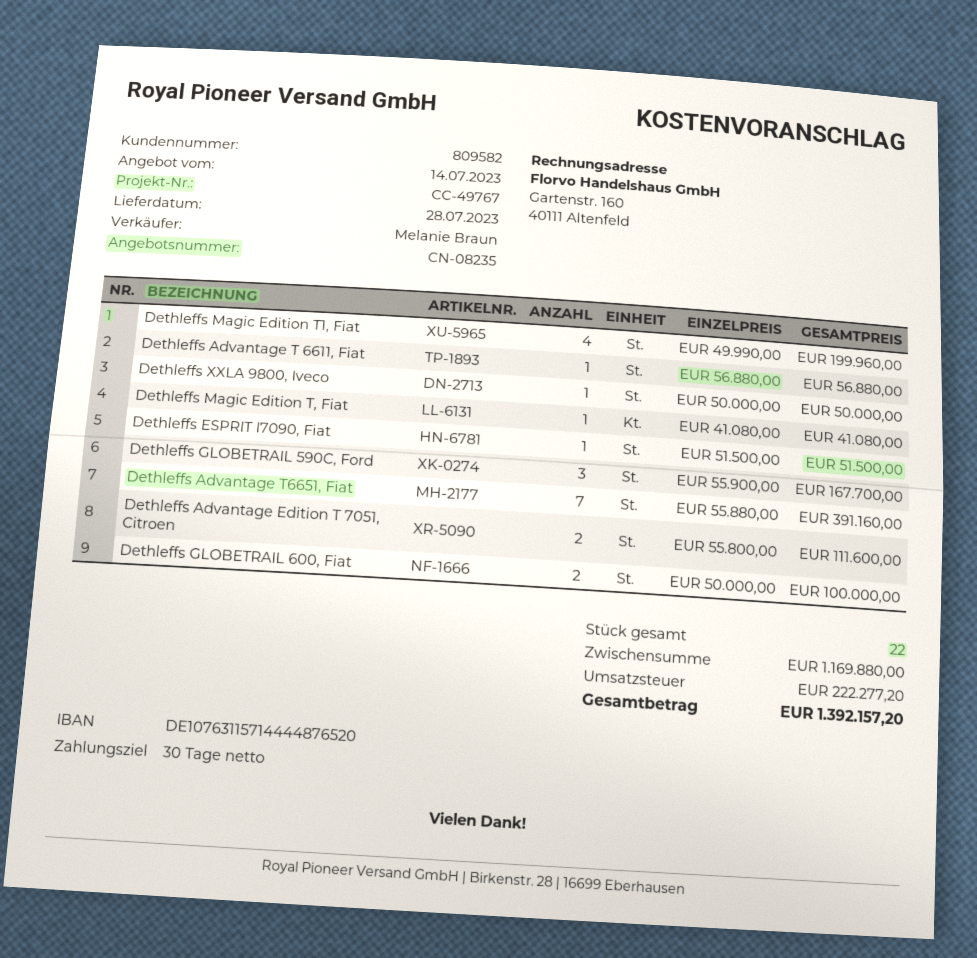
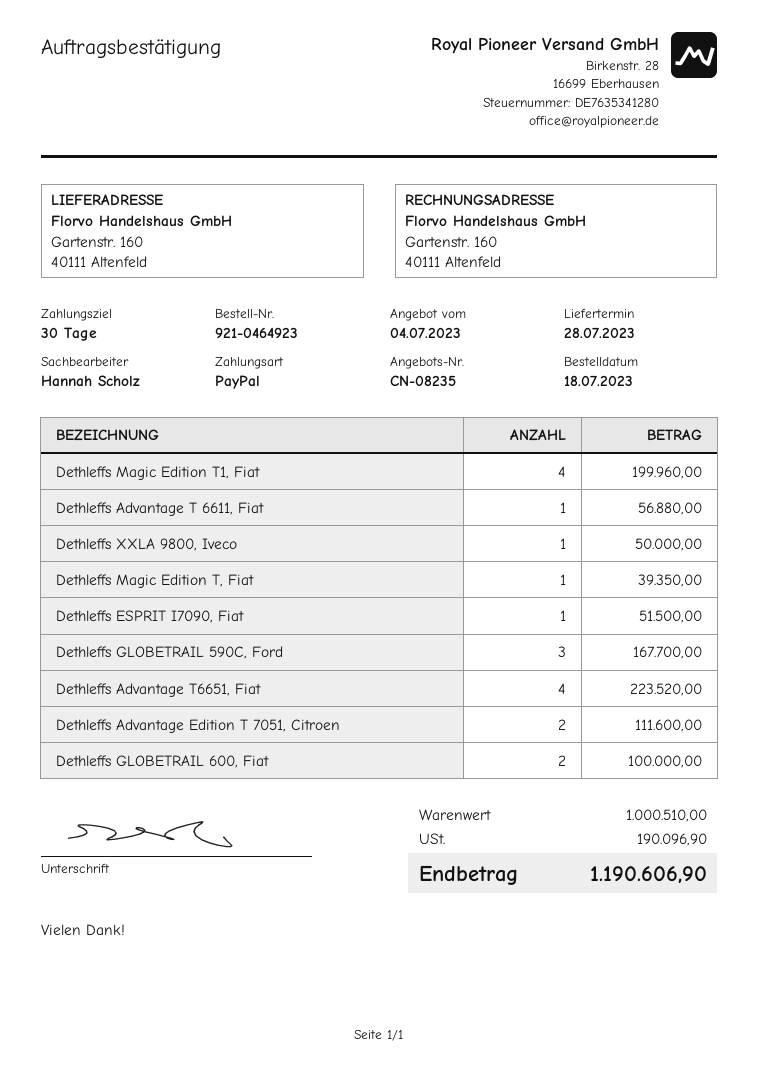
quote date: 2023-07-14 -> 2023-07-04
sales rep: Melanie Braun -> Hannah Scholz
Dethleffs Magic Edition T, Fiat: 1 for 41080.00 -> 1 for 39350.00
Dethleffs Advantage T6651, Fiat: 7 for 391160.00 -> 4 for 223520.00
subtotal: 1169880.00 -> 1000510.00
tax: 222277.20 -> 190096.90
total: 1392157.20 -> 1190606.90

